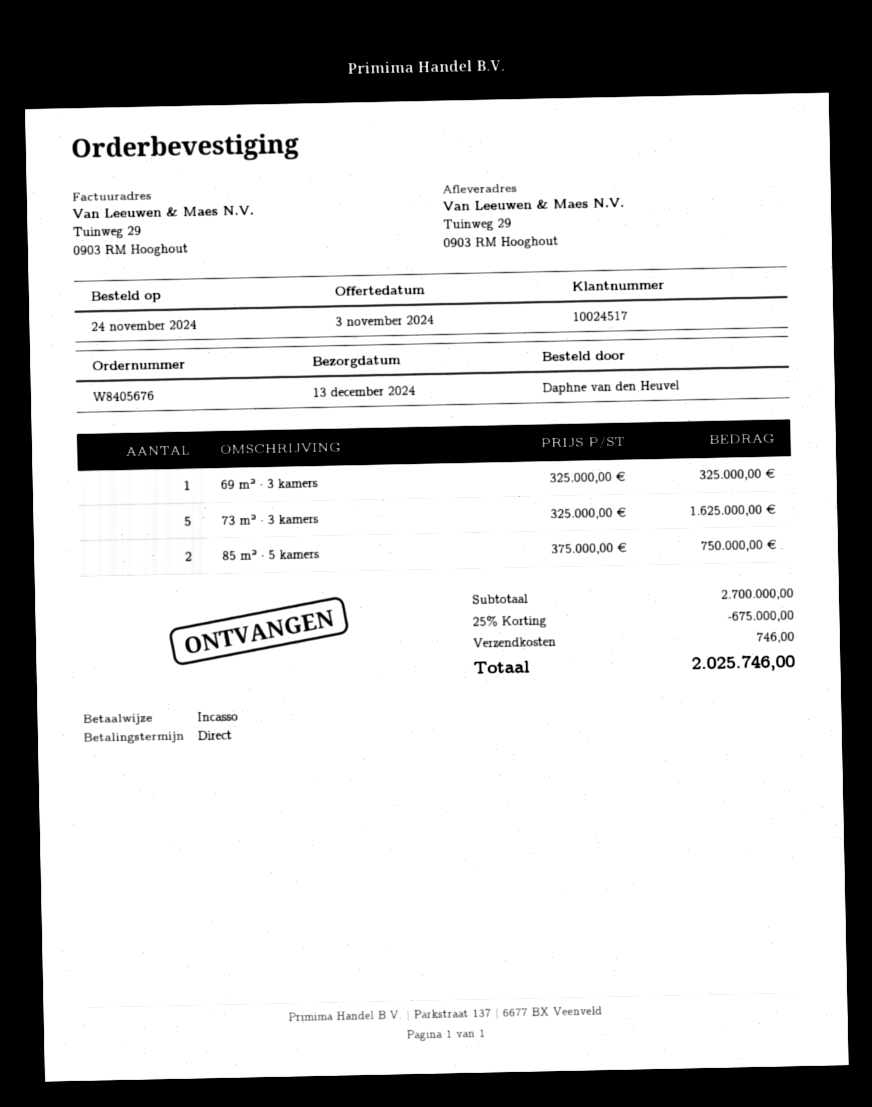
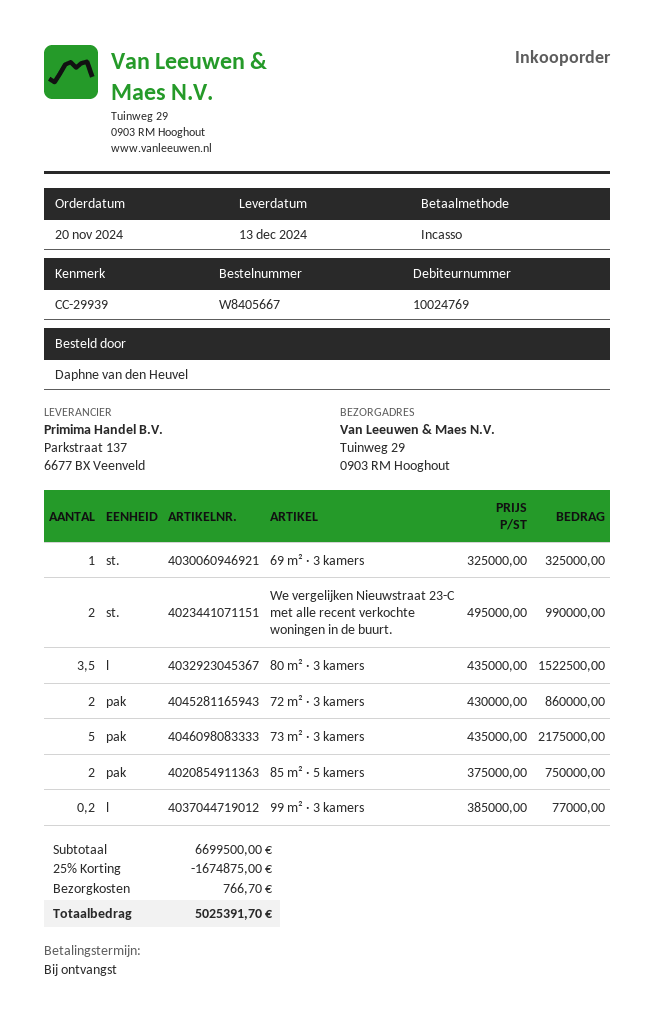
order number: W8405676 -> W8405667
order date: 2024-11-24 -> 2024-11-20
customer number: 10024517 -> 10024769
73 m² · 3 kamers: 5 x 325000.00 = 1625000.00 -> 5 x 435000.00 = 2175000.00
We vergelijken Nieuwstraat 23-C met alle recent verkochte woningen in de buurt.: none -> 2 x 495000.00 = 990000.00
80 m² · 3 kamers: none -> 3.5 x 435000.00 = 1522500.00
72 m² · 3 kamers: none -> 2 x 430000.00 = 860000.00
99 m² · 3 kamers: none -> 0.2 x 385000.00 = 77000.00
subtotal: 2700000.00 -> 6699500.00
discount: 25% = 675000.00 -> 25% = 1674875.00
shipping: 746.00 -> 766.70
total: 2025746.00 -> 5025391.70

